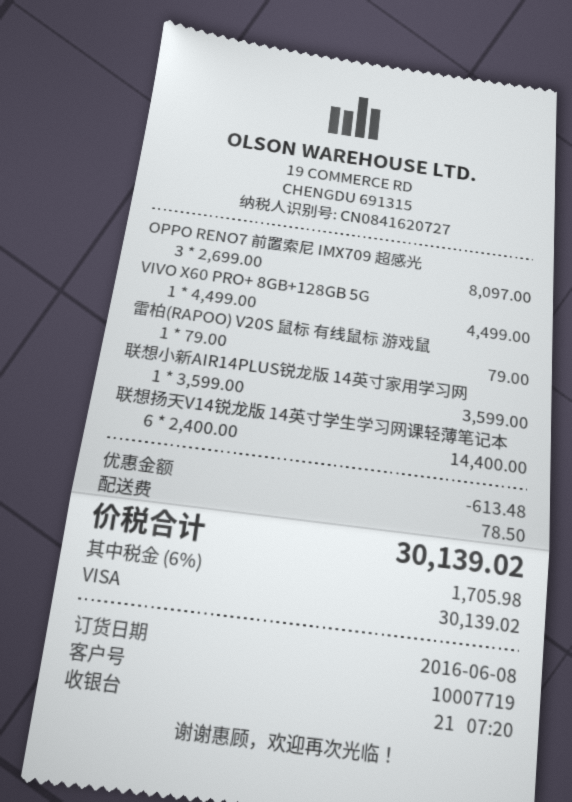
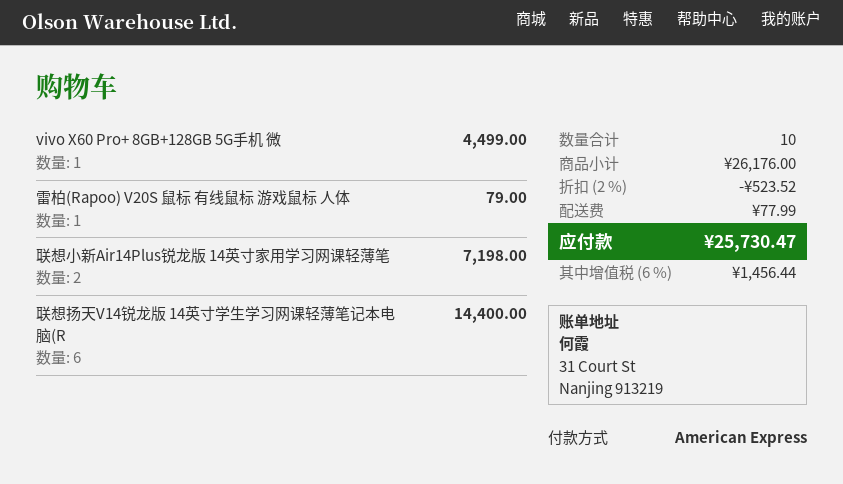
payment method: Visa -> American Express
OPPO RENO7 前置索尼 IMX709 超感光: 3 for 8097.00 -> none
联想小新AIR14PLUS锐龙版 14英寸家用学习网: 1 for 3599.00 -> 2 for 7198.00
discount: 613.48 -> 523.52
shipping: 78.50 -> 77.99
tax: 6% = 1705.98 -> 6% = 1456.44
total: 30139.02 -> 25730.47

